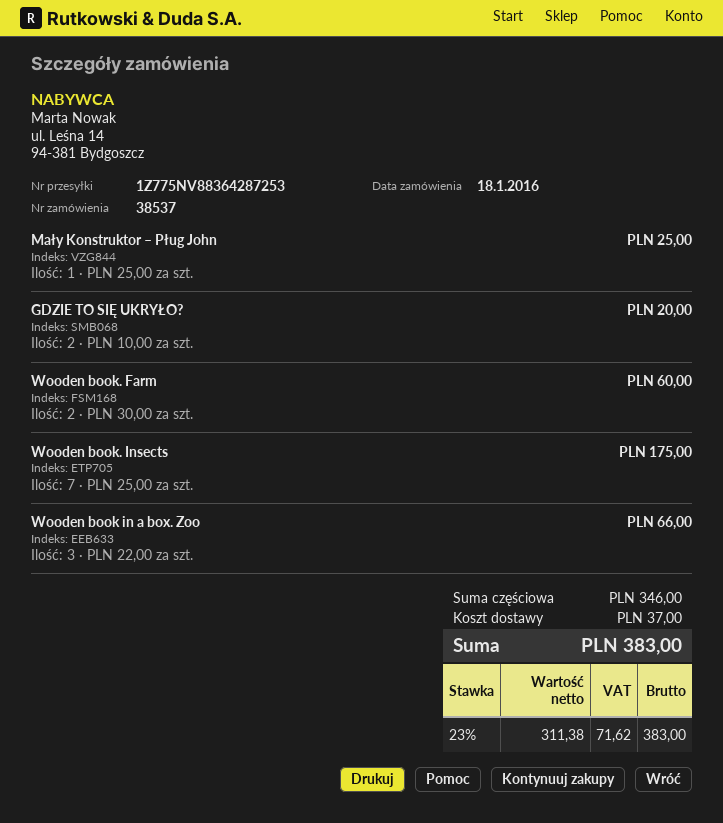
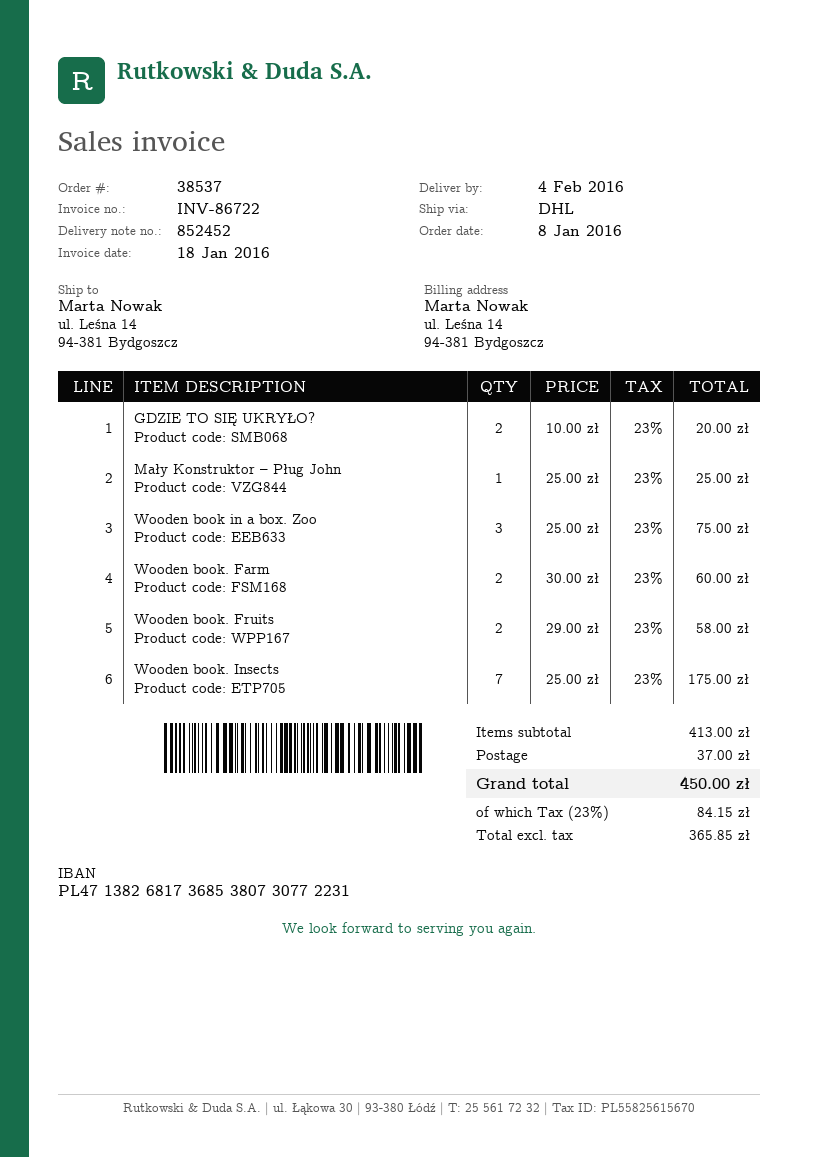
order date: 2016-01-18 -> 2016-01-08
Wooden book in a box. Zoo: 3 x 22.00 = 66.00 -> 3 x 25.00 = 75.00
Wooden book. Fruits: none -> 2 x 29.00 = 58.00
subtotal: 346.00 -> 413.00
net: 311.38 -> 365.85
tax: 23% = 71.62 -> 23% = 84.15
total: 383.00 -> 450.00

